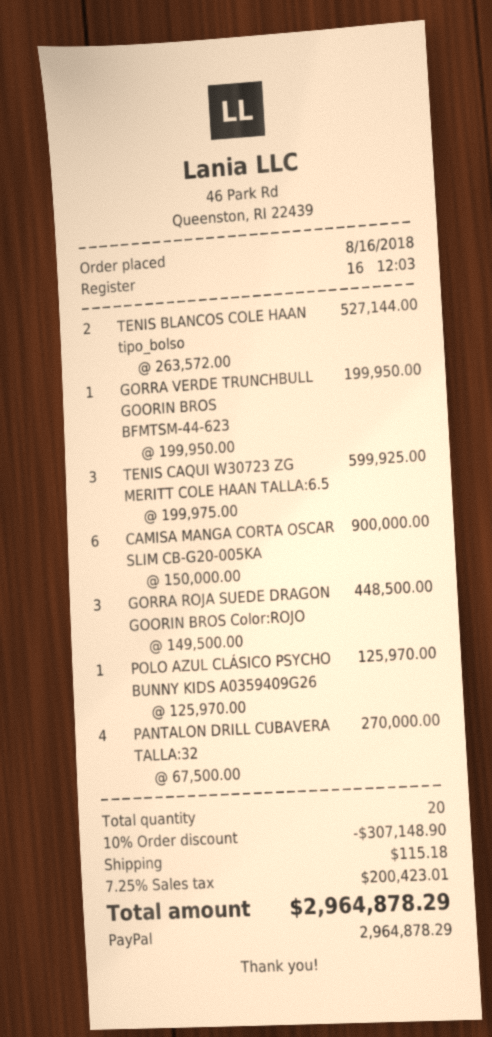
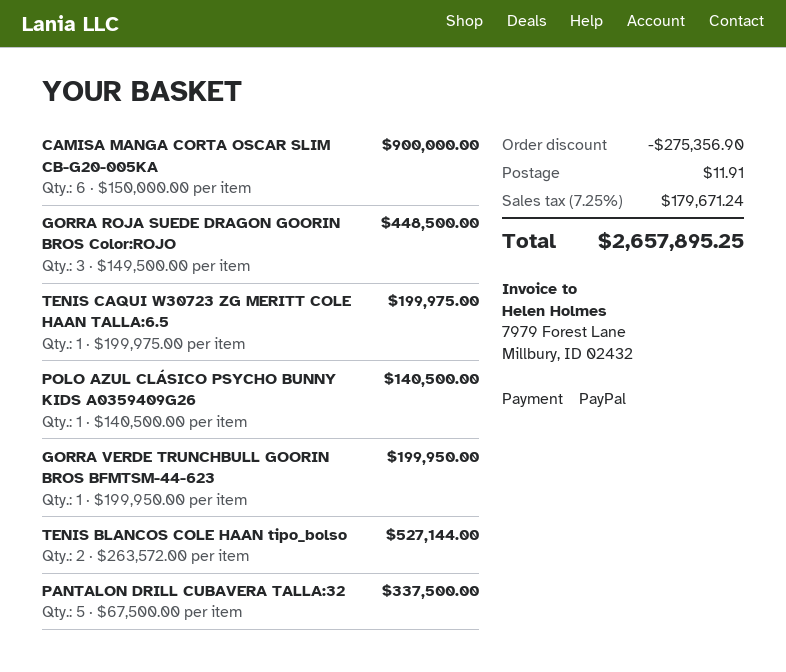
TENIS CAQUI W30723 ZG MERITT COLE HAAN TALLA:6.5: 3 x 199975.00 = 599925.00 -> 1 x 199975.00 = 199975.00
POLO AZUL CLÁSICO PSYCHO BUNNY KIDS A0359409G26: 1 x 125970.00 = 125970.00 -> 1 x 140500.00 = 140500.00
PANTALON DRILL CUBAVERA TALLA:32: 4 x 67500.00 = 270000.00 -> 5 x 67500.00 = 337500.00
discount: 307148.90 -> 275356.90
shipping: 115.18 -> 11.91
tax: 7.25% = 200423.01 -> 7.25% = 179671.24
total: 2964878.29 -> 2657895.25

